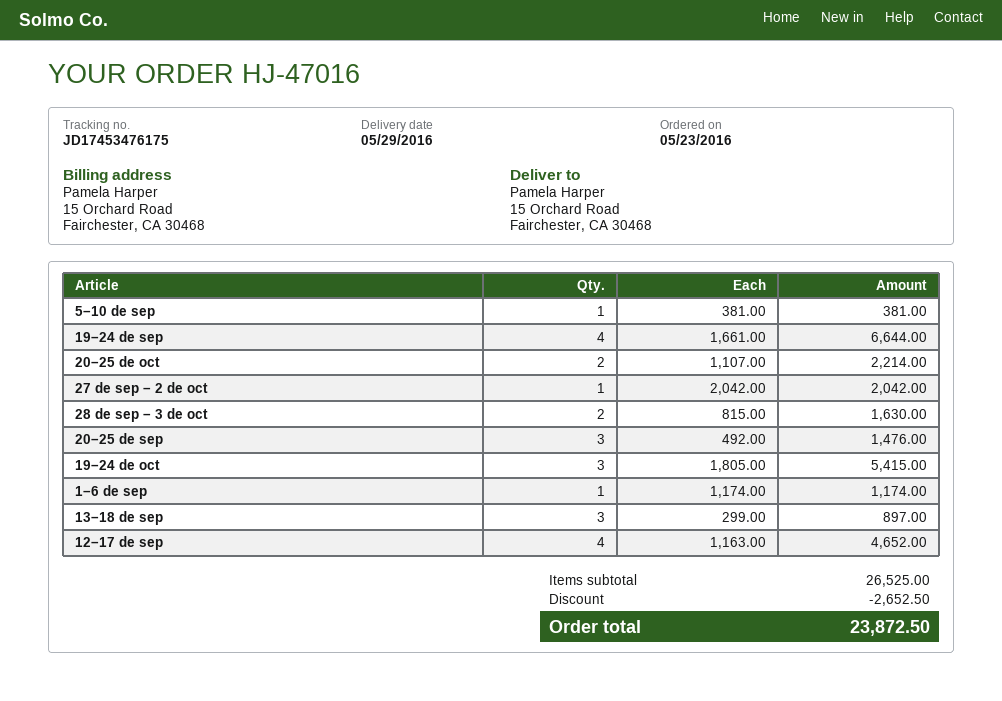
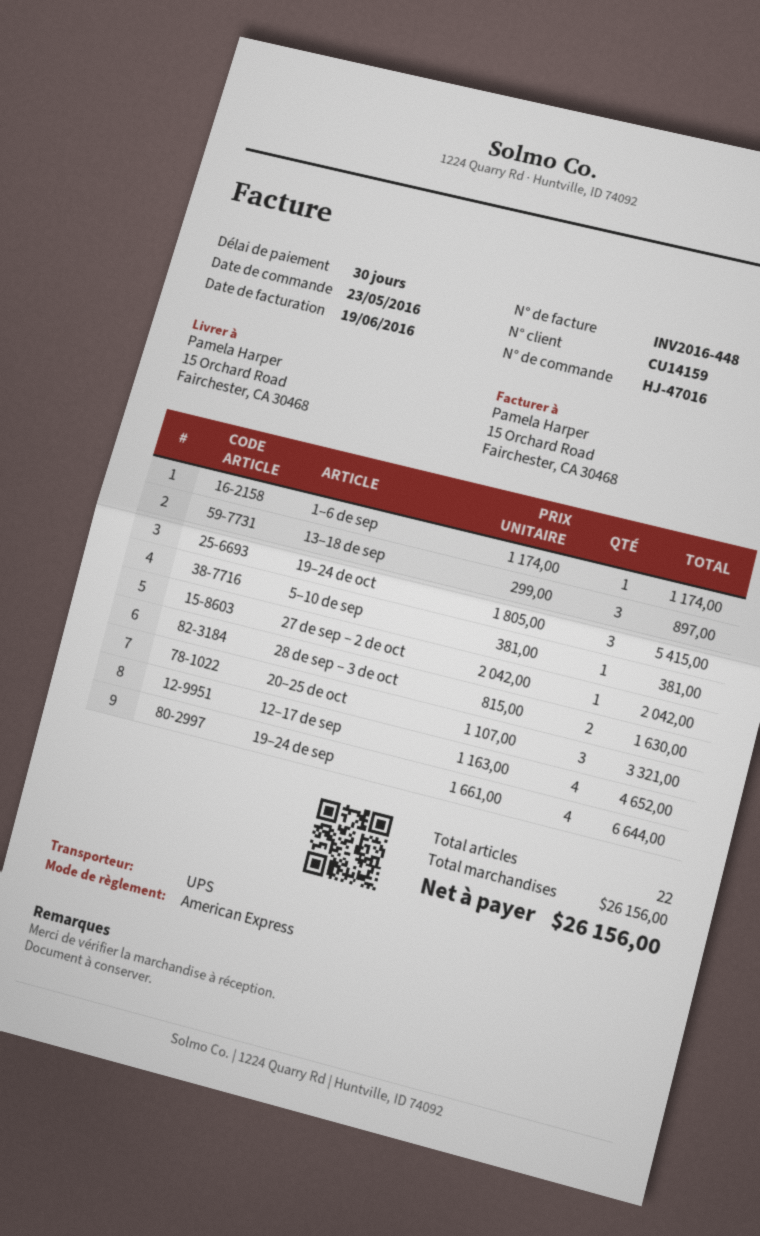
20–25 de oct: 2 x 1107.00 = 2214.00 -> 3 x 1107.00 = 3321.00
20–25 de sep: 3 x 492.00 = 1476.00 -> none
subtotal: 26525.00 -> 26156.00
discount: 2652.50 -> none
total: 23872.50 -> 26156.00

